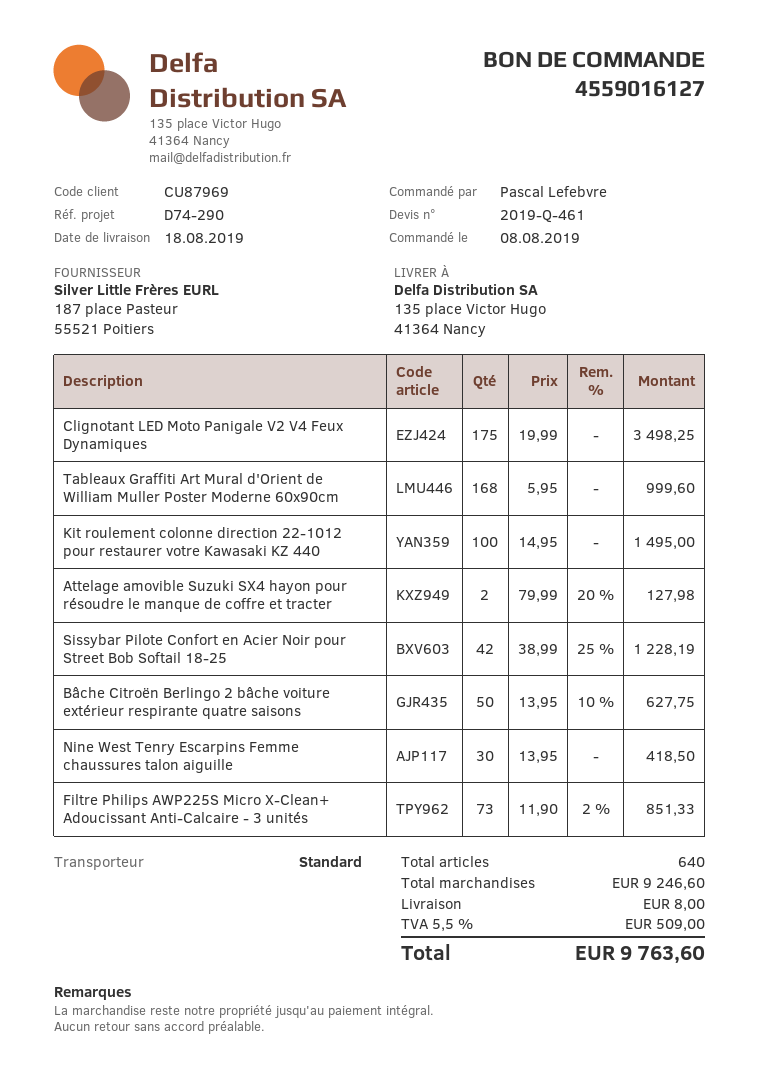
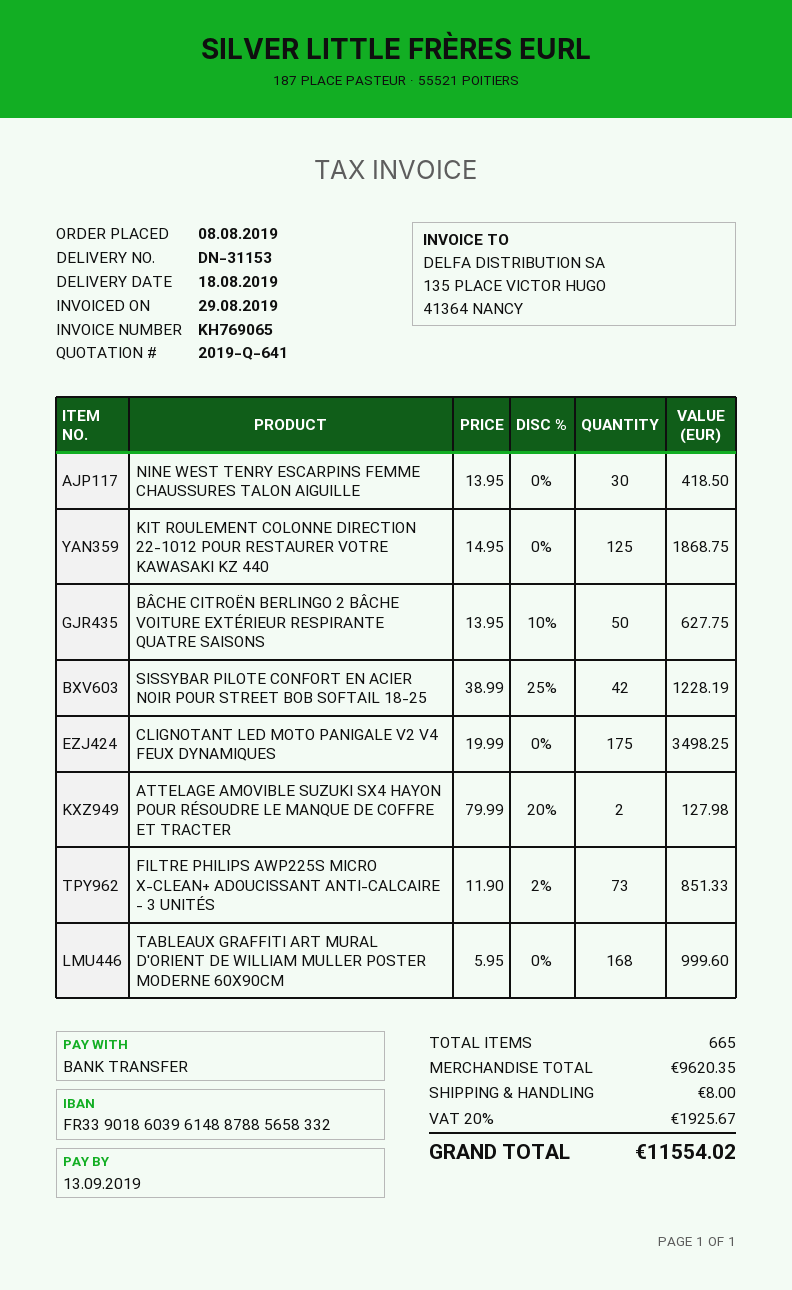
quote number: 2019-Q-461 -> 2019-Q-641
Kit roulement colonne direction 22-1012 pour restaurer votre Kawasaki KZ 440: 100 x 14.95 = 1495.00 -> 125 x 14.95 = 1868.75
total quantity: 640 -> 665
subtotal: 9246.60 -> 9620.35
tax: 5.5% = 509.00 -> 20% = 1925.67
total: 9763.60 -> 11554.02

